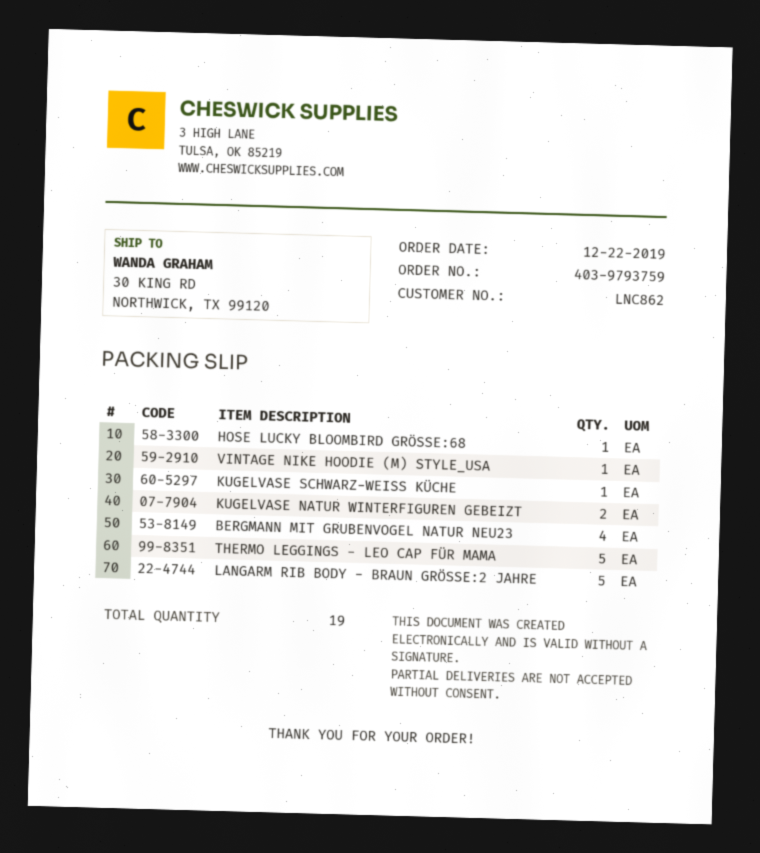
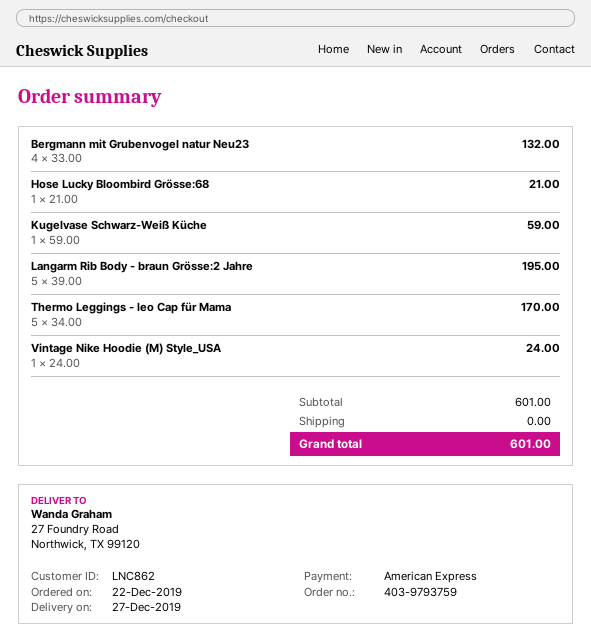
ship to: 30 KING RD, NORTHWICK, TX 99120 -> 27 Foundry Road, Northwick, TX 99120
KUGELVASE NATUR WINTERFIGUREN GEBEIZT: 2 -> none

